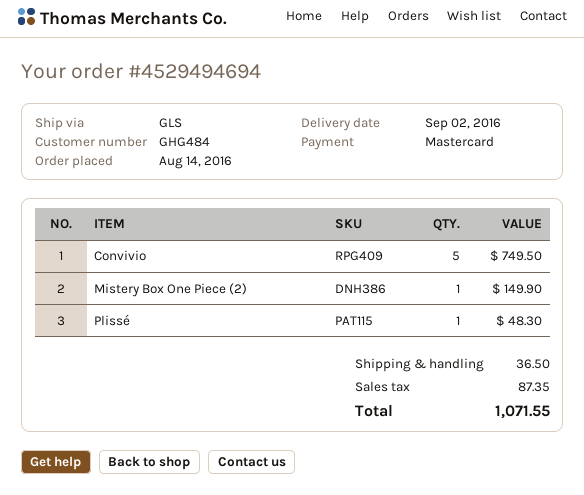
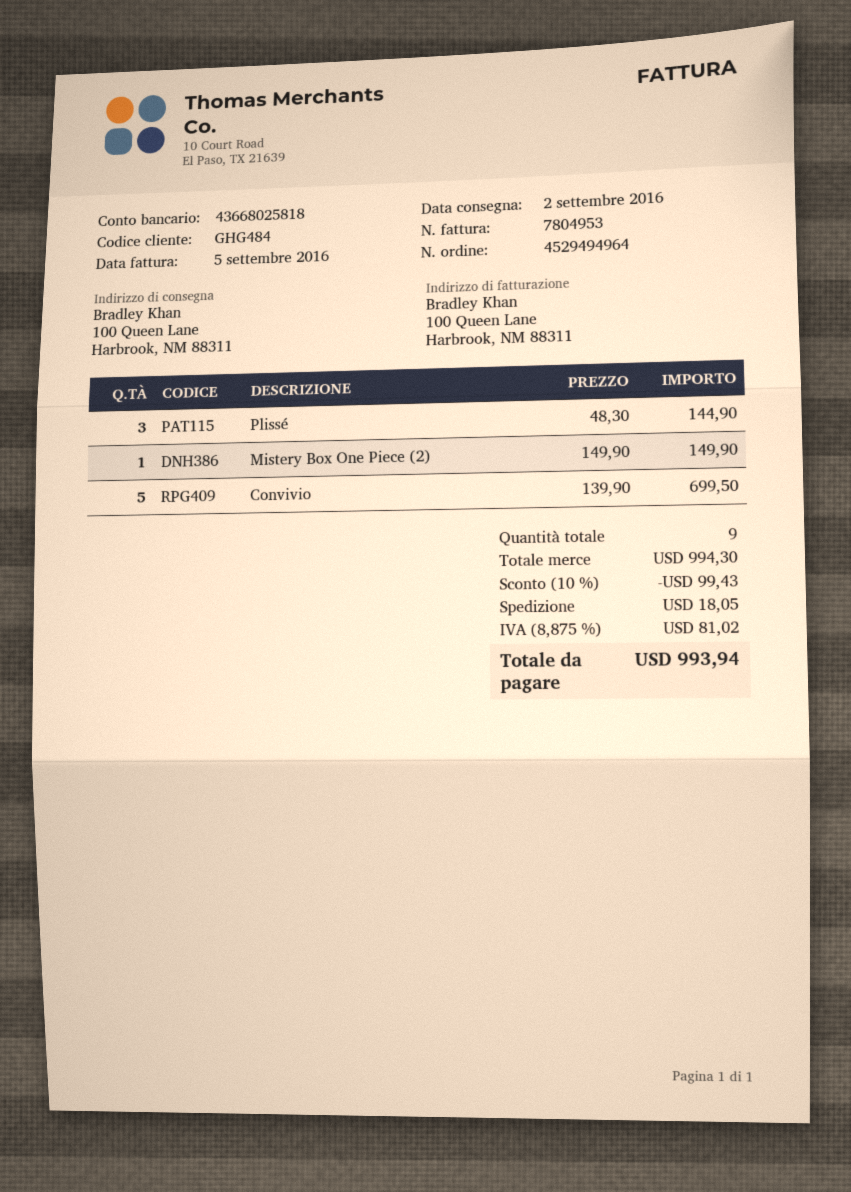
order number: 4529494694 -> 4529494964
Convivio: 5 for 749.50 -> 5 for 699.50
Plissé: 1 for 48.30 -> 3 for 144.90
discount: none -> 10% = 99.43
shipping: 36.50 -> 18.05
tax: 87.35 -> 81.02
total: 1071.55 -> 993.94

